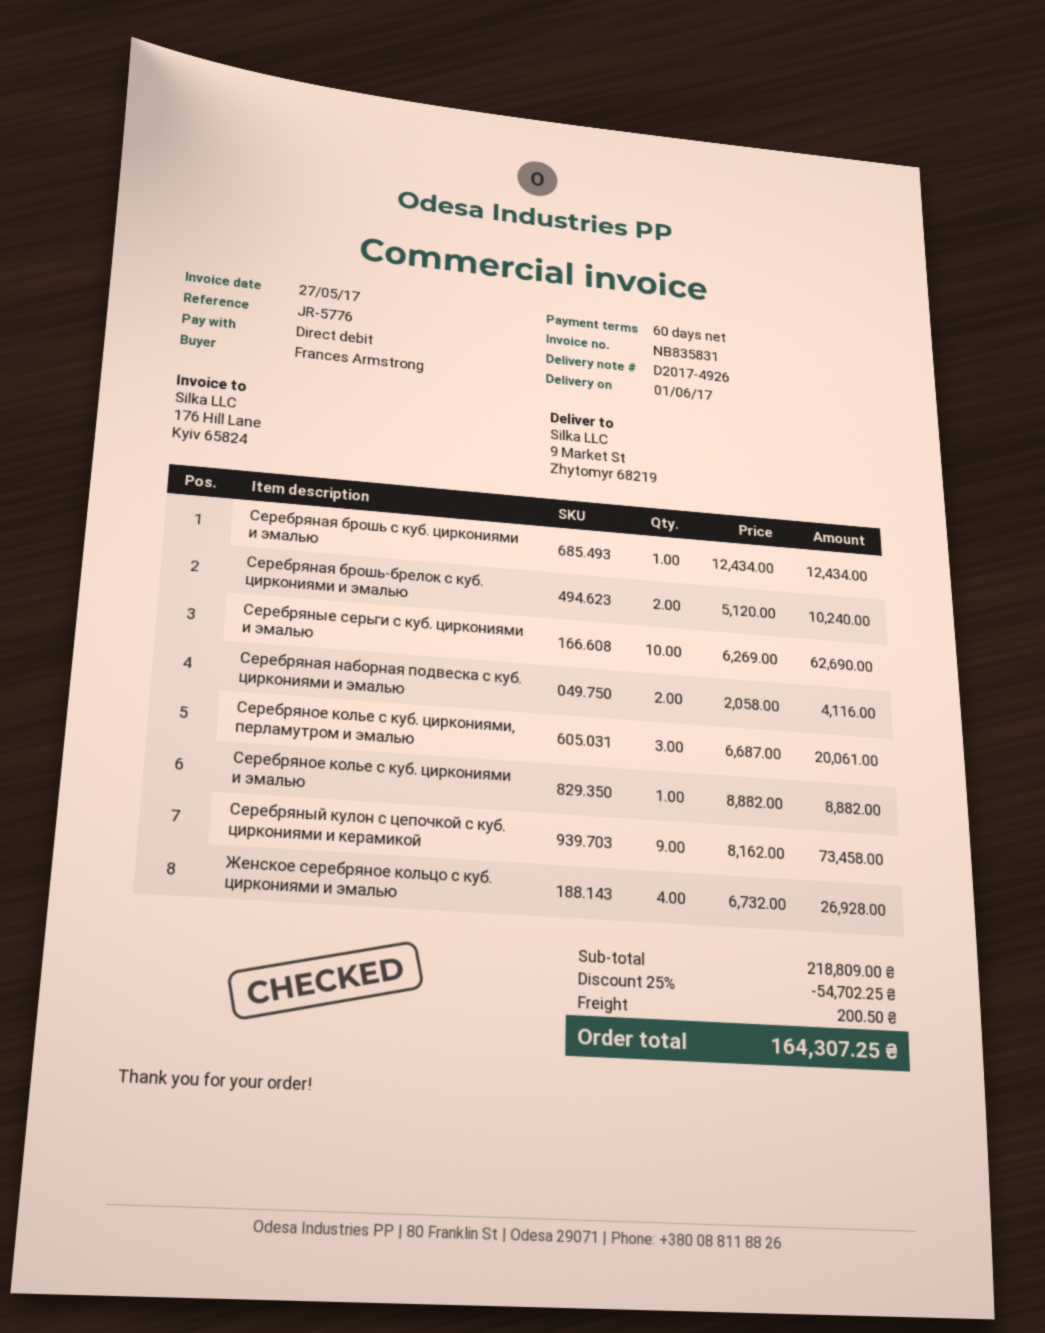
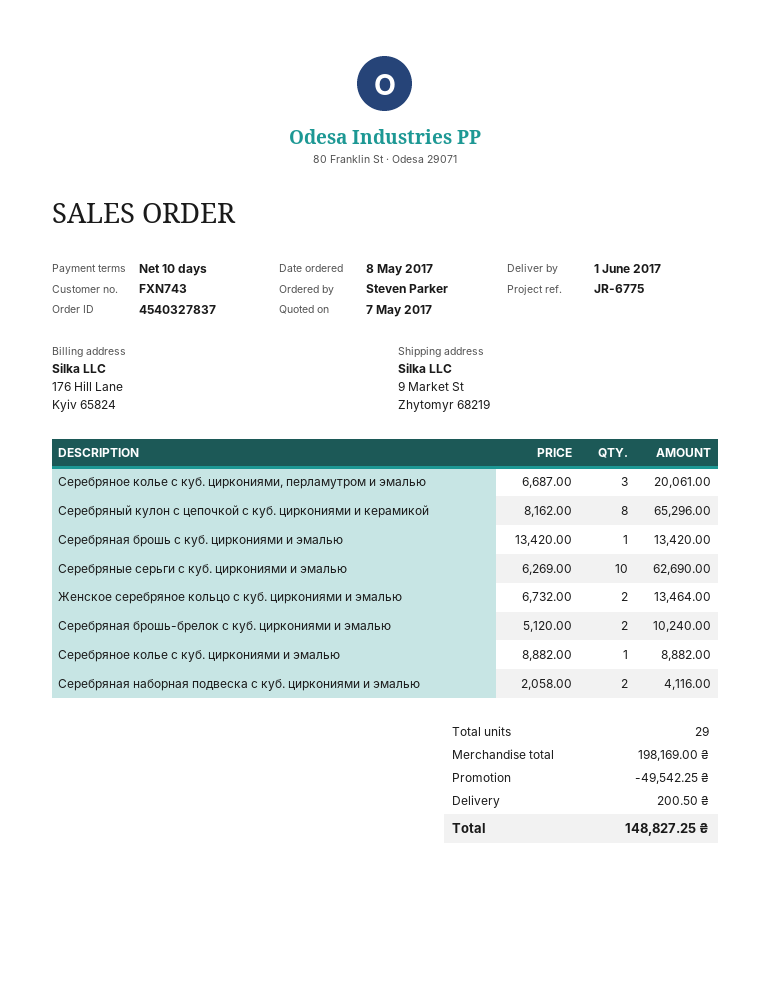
payment terms: 60 days -> 10 days
reference: JR-5776 -> JR-6775
ordered by: Frances Armstrong -> Steven Parker
Серебряная брошь с куб. циркониями и эмалью: 1 x 12434.00 = 12434.00 -> 1 x 13420.00 = 13420.00
Серебряный кулон с цепочкой с куб. циркониями и керамикой: 9 x 8162.00 = 73458.00 -> 8 x 8162.00 = 65296.00
Женское серебряное кольцо с куб. циркониями и эмалью: 4 x 6732.00 = 26928.00 -> 2 x 6732.00 = 13464.00
subtotal: 218809.00 -> 198169.00
discount: 54702.25 -> 49542.25
total: 164307.25 -> 148827.25

